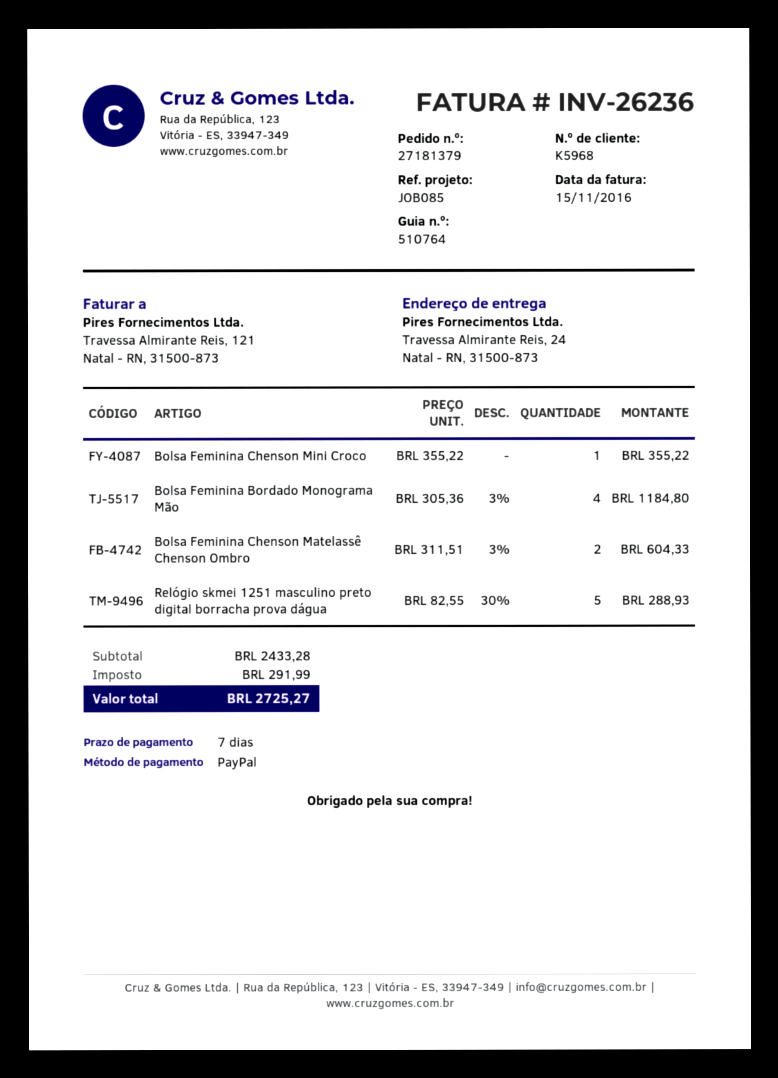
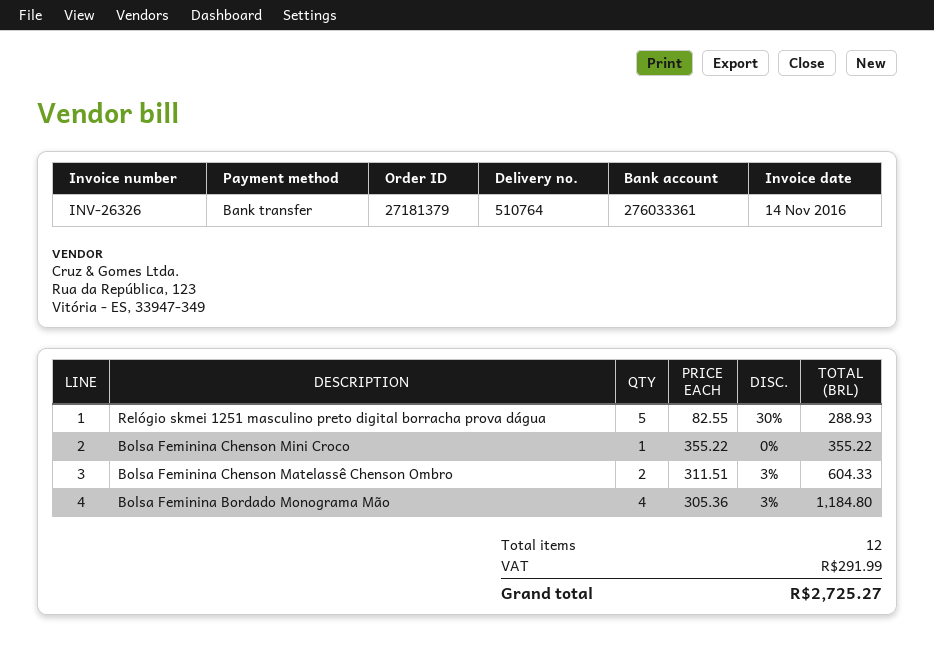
invoice number: INV-26236 -> INV-26326
invoice date: 2016-11-15 -> 2016-11-14
payment method: PayPal -> bank transfer

